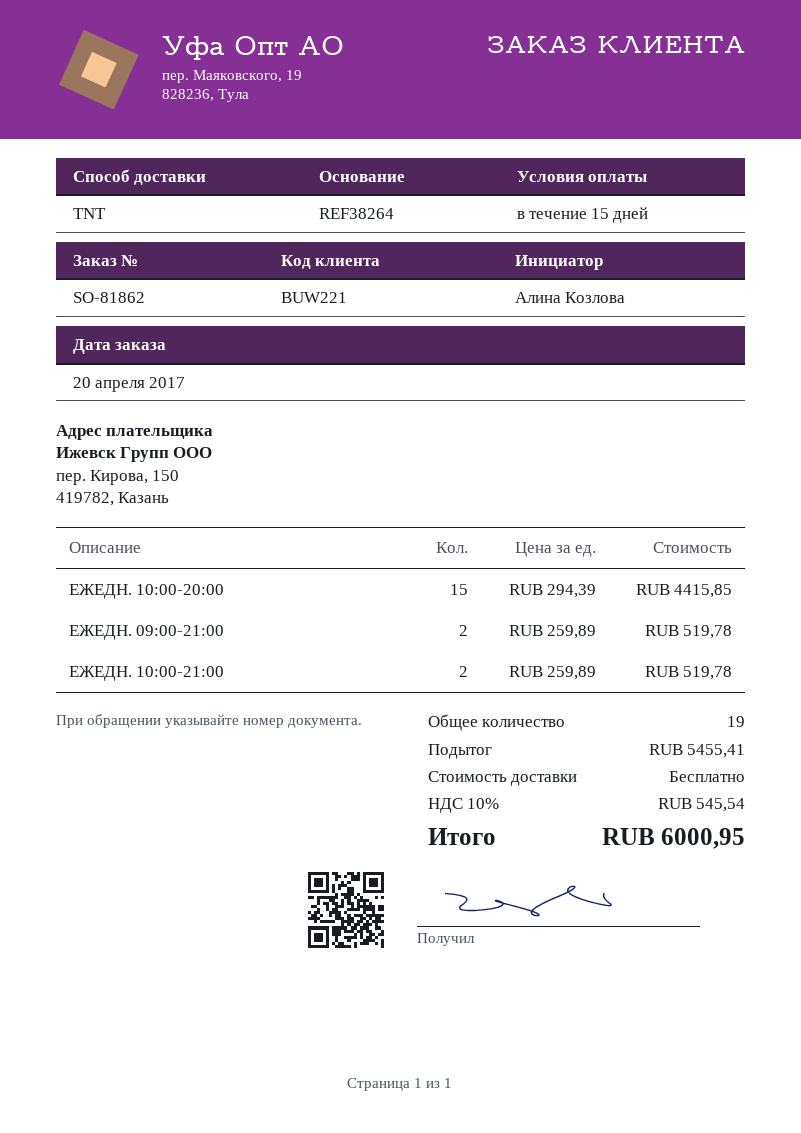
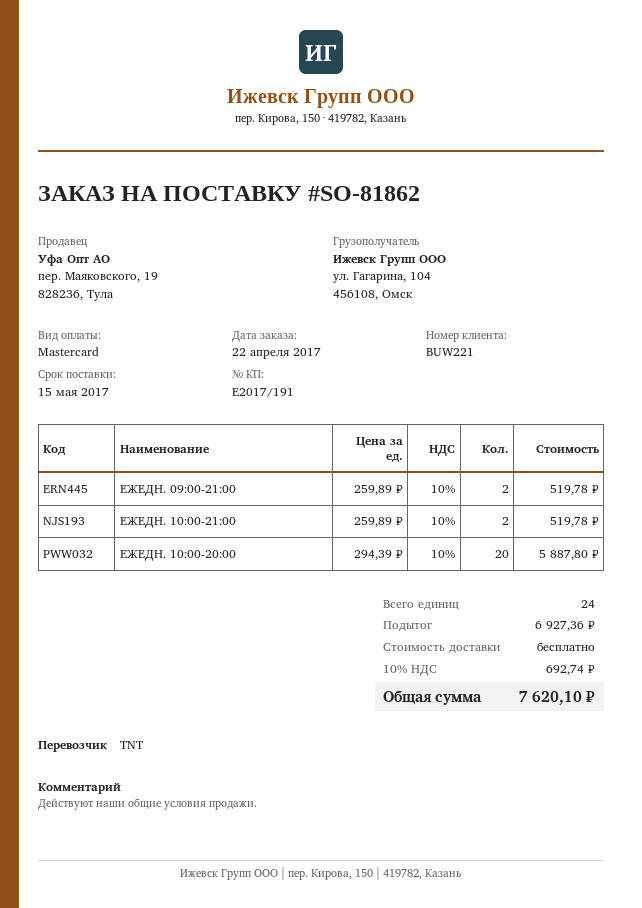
order date: 2017-04-20 -> 2017-04-22
ЕЖЕДН. 10:00-20:00: 15 x 294.39 = 4415.85 -> 20 x 294.39 = 5887.80
total quantity: 19 -> 24
subtotal: 5455.41 -> 6927.36
tax: 10% = 545.54 -> 10% = 692.74
total: 6000.95 -> 7620.10

